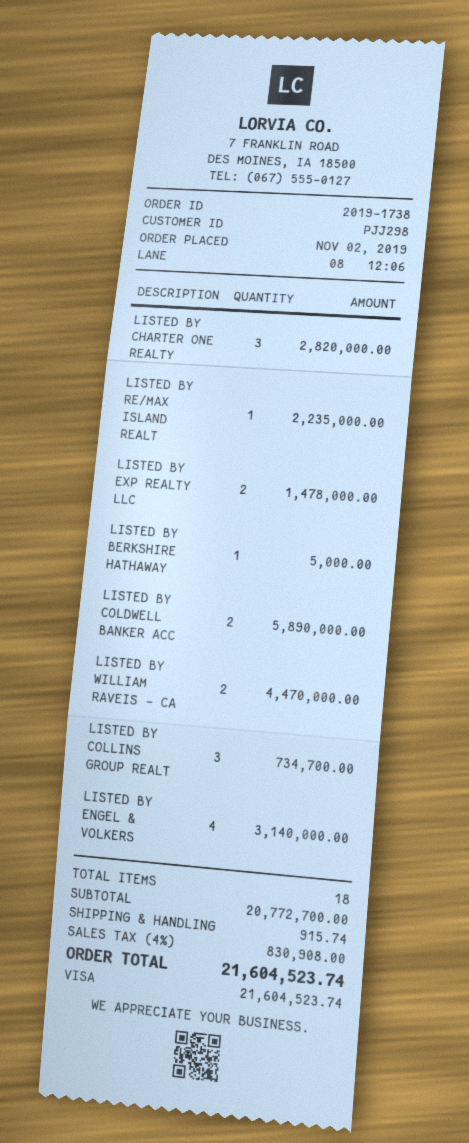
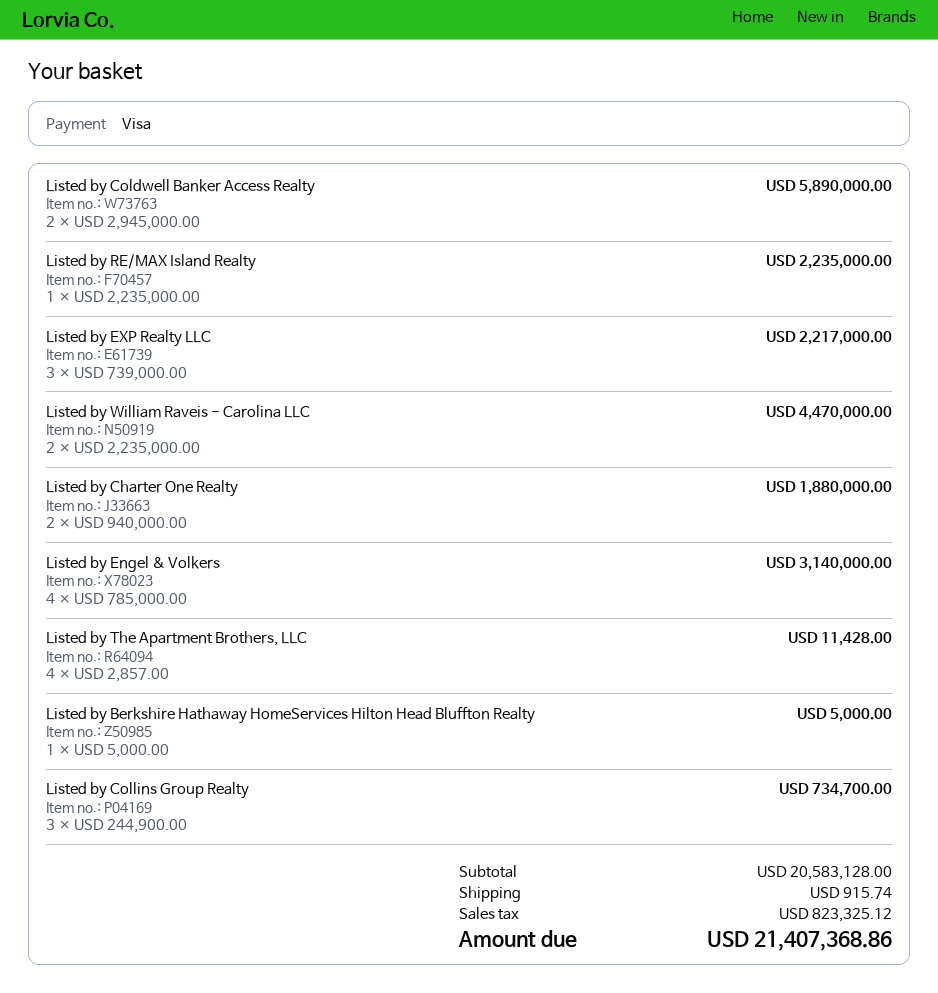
LISTED BY CHARTER ONE REALTY: 3 for 2820000.00 -> 2 for 1880000.00
LISTED BY EXP REALTY LLC: 2 for 1478000.00 -> 3 for 2217000.00
Listed by The Apartment Brothers, LLC: none -> 4 for 11428.00
subtotal: 20772700.00 -> 20583128.00
tax: 830908.00 -> 823325.12
total: 21604523.74 -> 21407368.86

